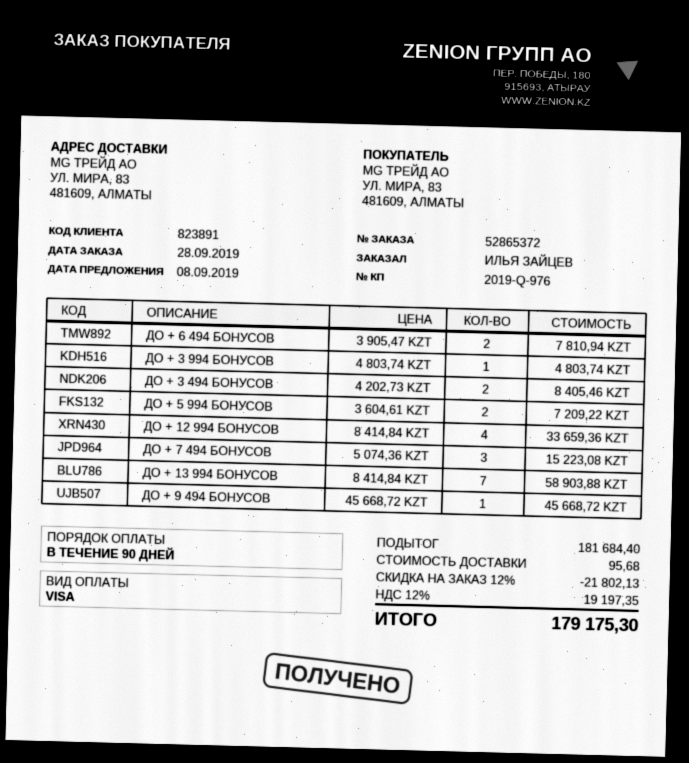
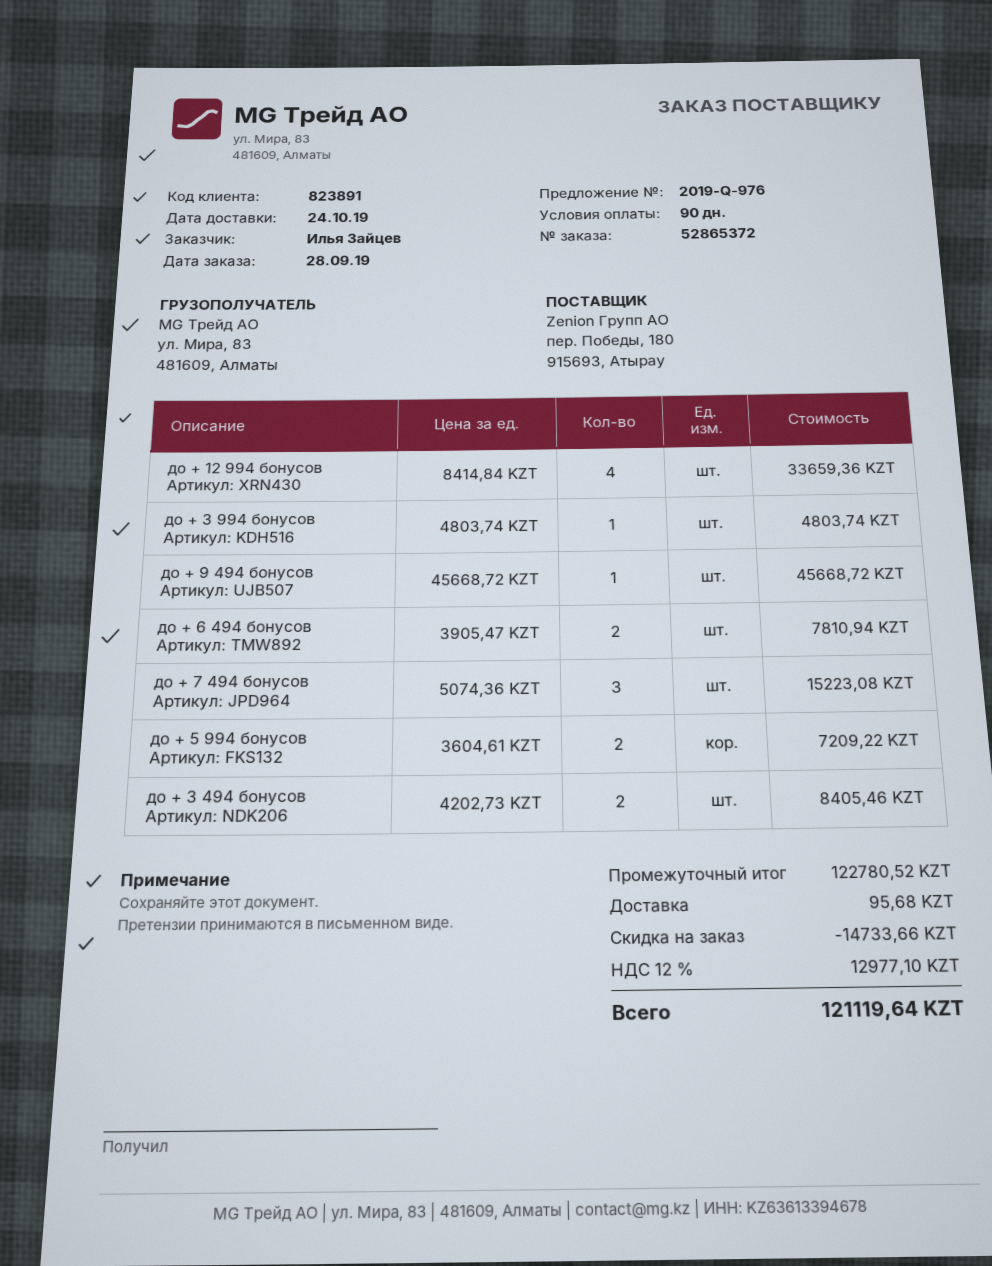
ДО + 13 994 БОНУСОВ: 7 x 8414.84 = 58903.88 -> none
subtotal: 181684.40 -> 122780.52
discount: 21802.13 -> 14733.66
tax: 12% = 19197.35 -> 12% = 12977.10
total: 179175.30 -> 121119.64

